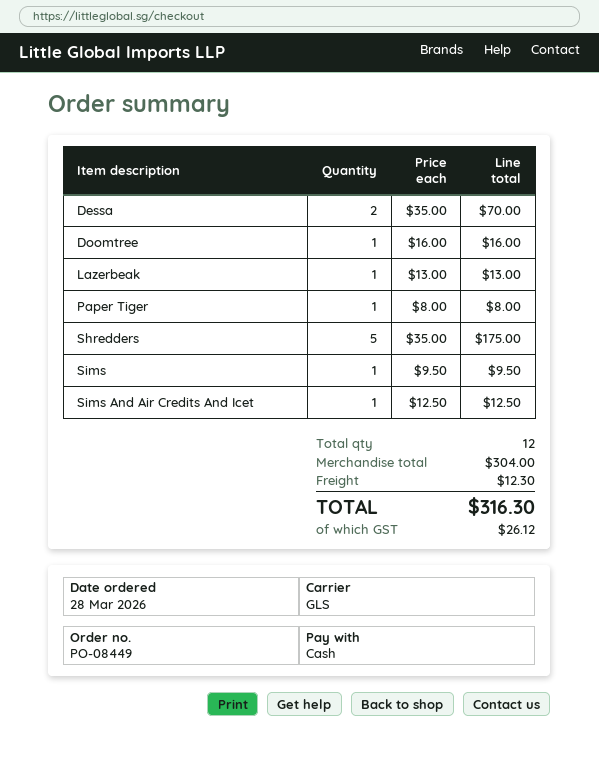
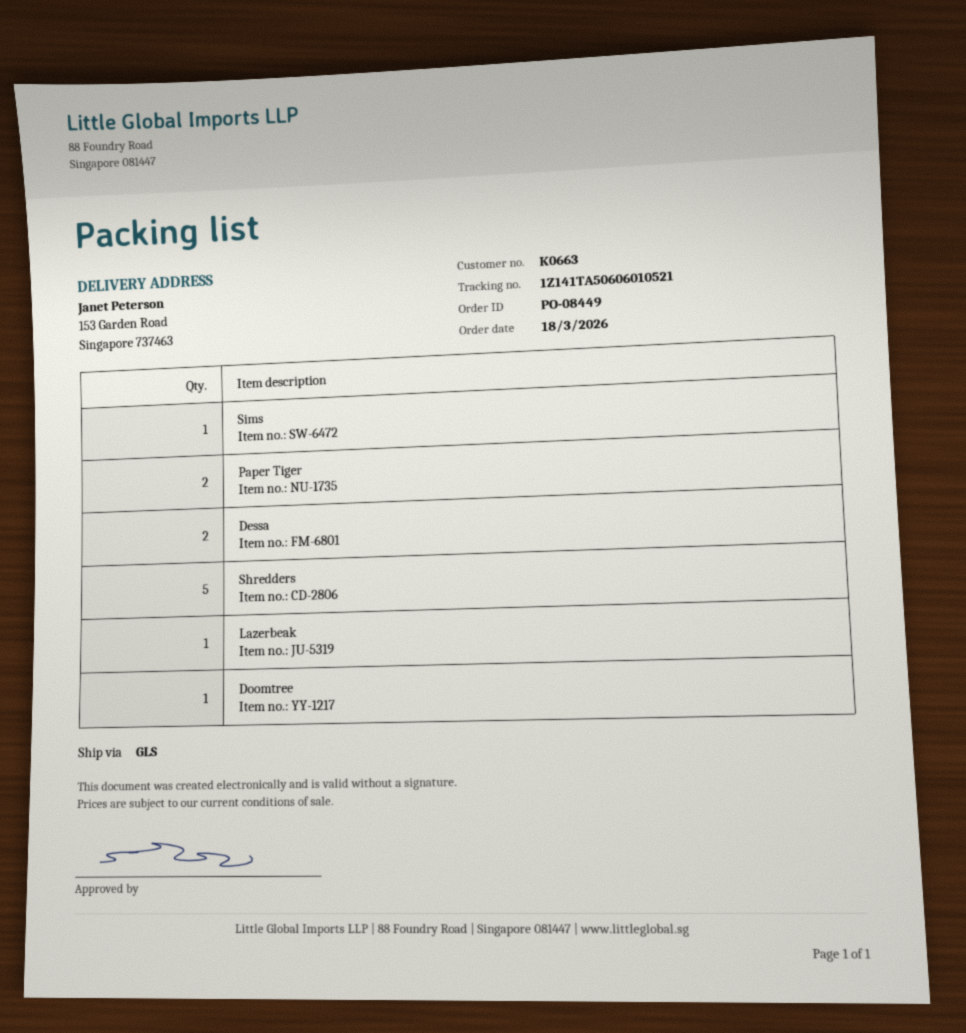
order date: 2026-03-28 -> 2026-03-18
Paper Tiger: 1 -> 2
Sims And Air Credits And Icet: 1 -> none

